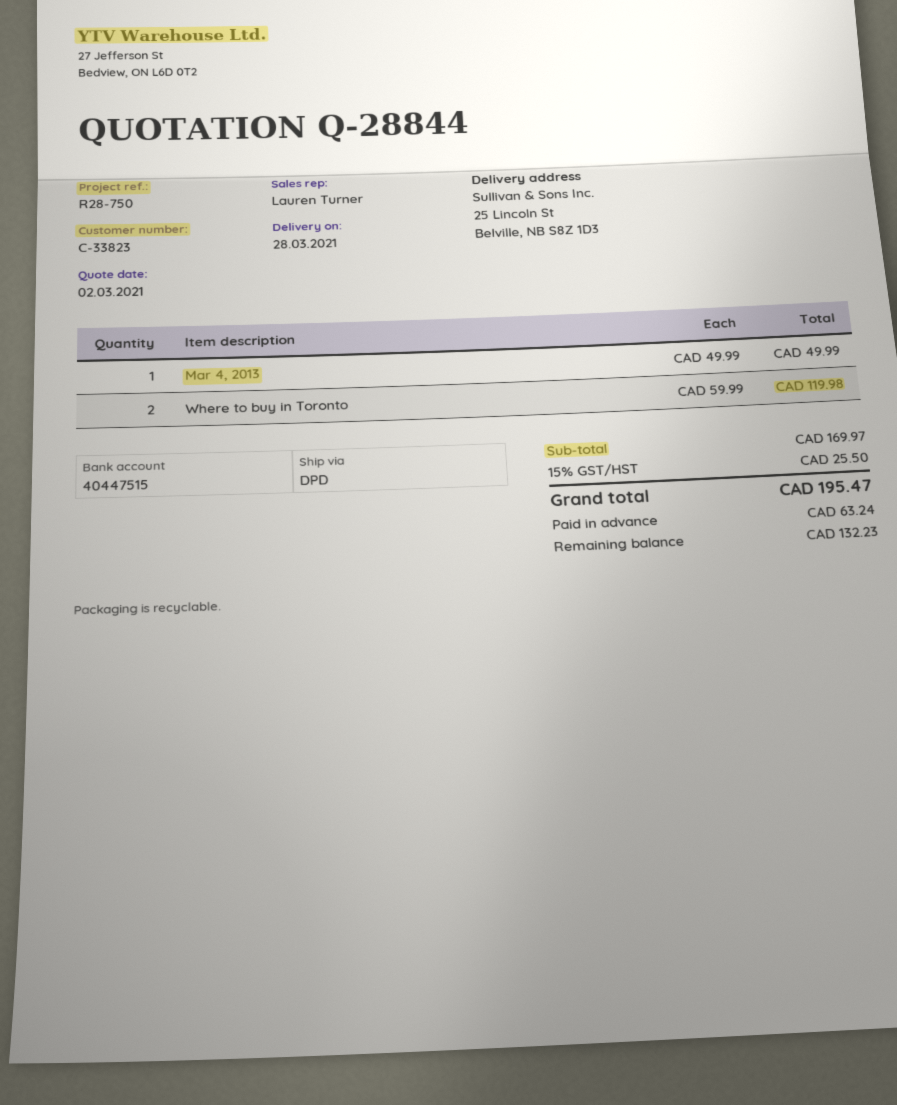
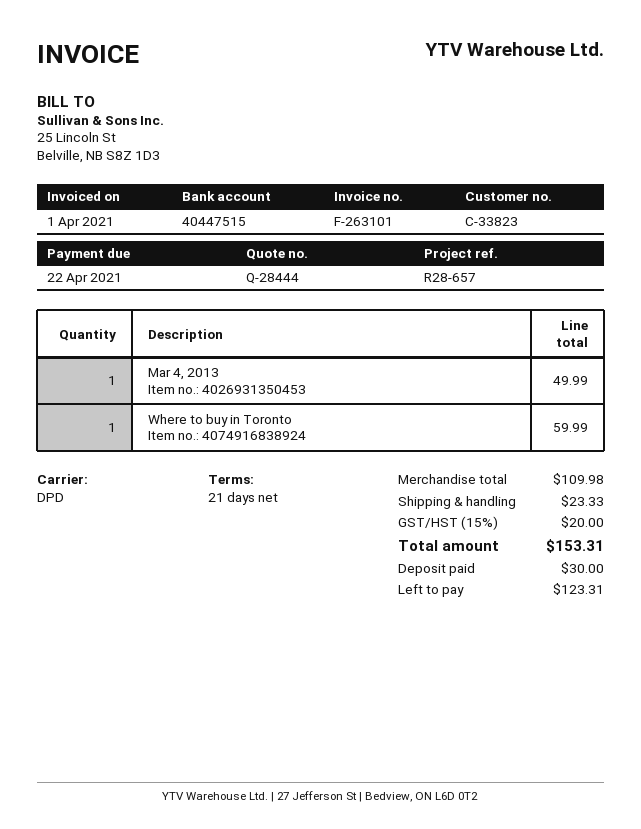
quote number: Q-28844 -> Q-28444
reference: R28-750 -> R28-657
Where to buy in Toronto: 2 for 119.98 -> 1 for 59.99
subtotal: 169.97 -> 109.98
shipping: none -> 23.33
tax: 15% = 25.50 -> 15% = 20.00
total: 195.47 -> 153.31
deposit: 63.24 -> 30.00
balance: 132.23 -> 123.31

